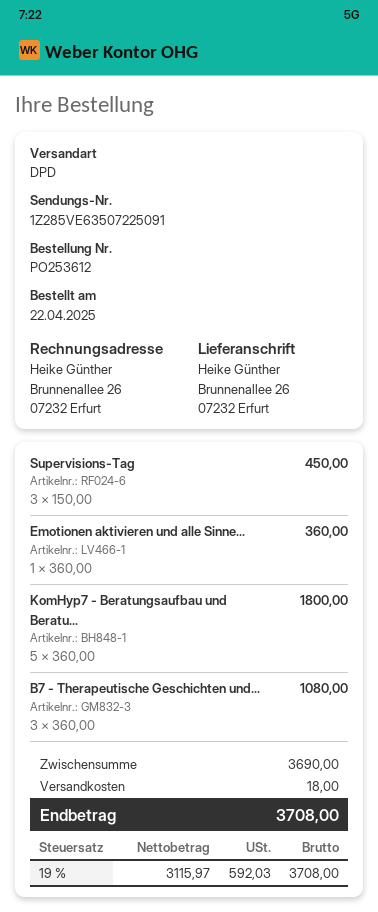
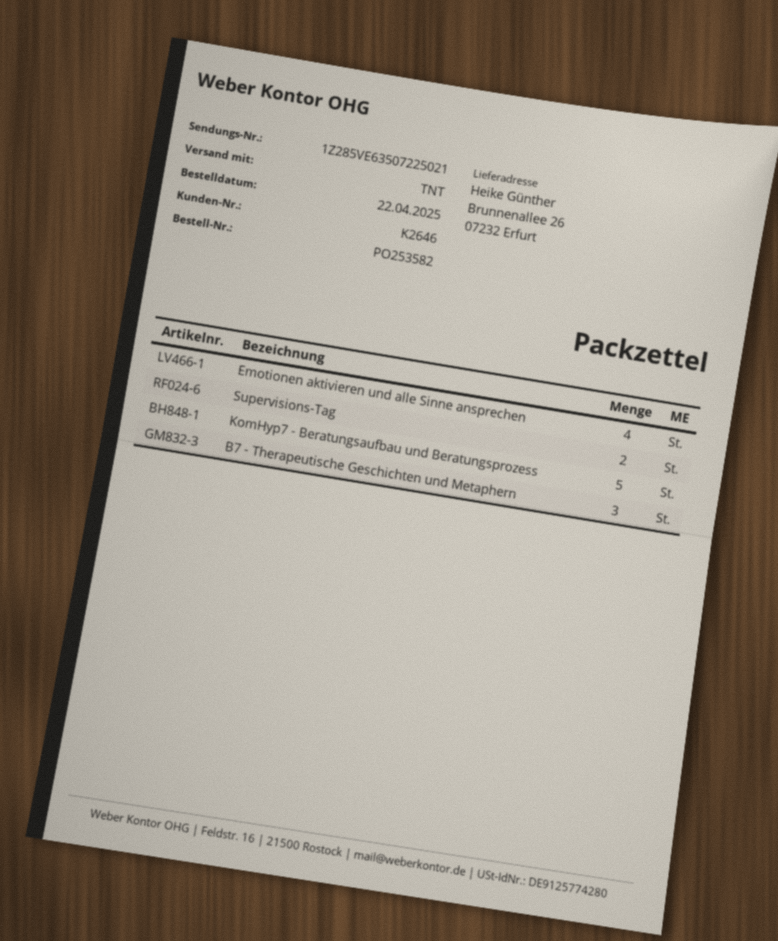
order number: PO253612 -> PO253582
shipping method: DPD -> TNT
tracking number: 1Z285VE63507225091 -> 1Z285VE63507225021
Supervisions-Tag: 3 -> 2
Emotionen aktivieren und alle Sinne...: 1 -> 4

